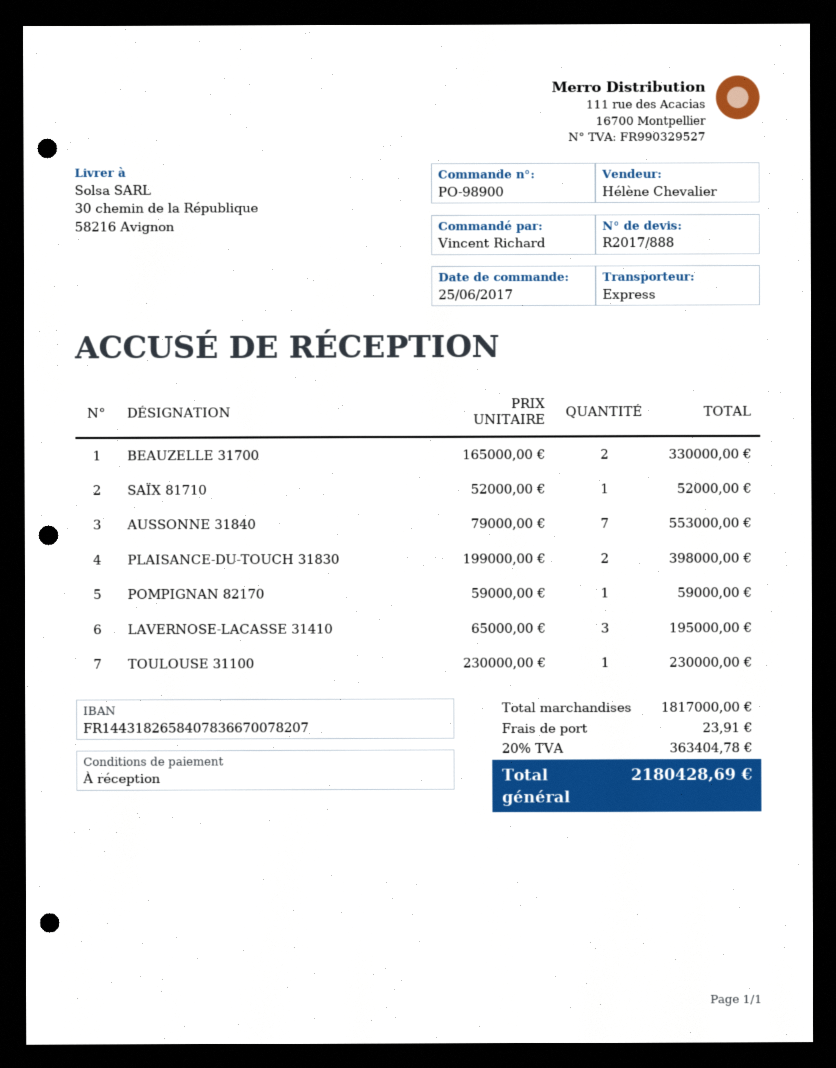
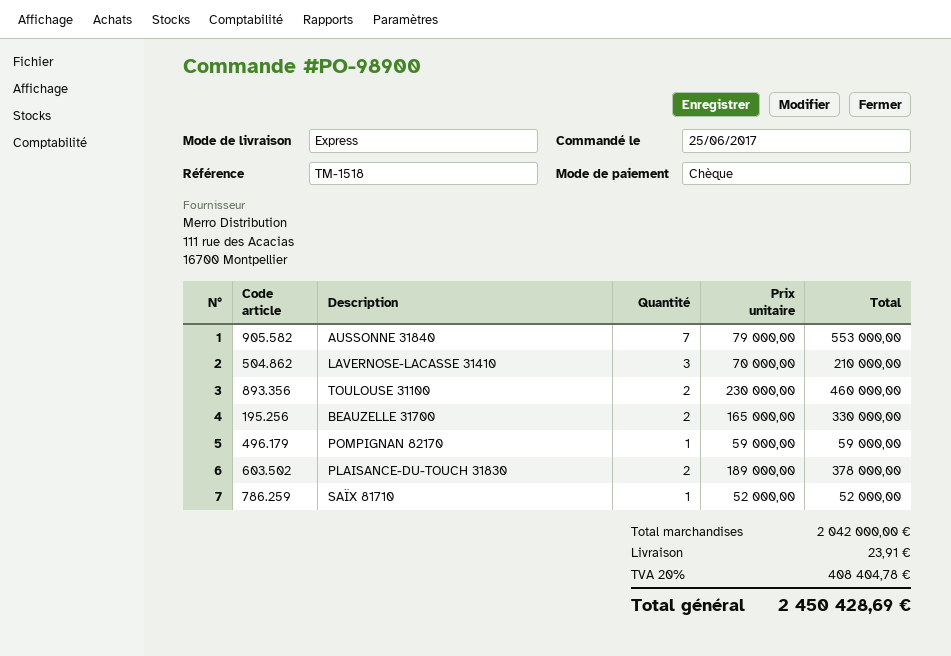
PLAISANCE-DU-TOUCH 31830: 2 x 199000.00 = 398000.00 -> 2 x 189000.00 = 378000.00
LAVERNOSE-LACASSE 31410: 3 x 65000.00 = 195000.00 -> 3 x 70000.00 = 210000.00
TOULOUSE 31100: 1 x 230000.00 = 230000.00 -> 2 x 230000.00 = 460000.00
subtotal: 1817000.00 -> 2042000.00
tax: 20% = 363404.78 -> 20% = 408404.78
total: 2180428.69 -> 2450428.69

